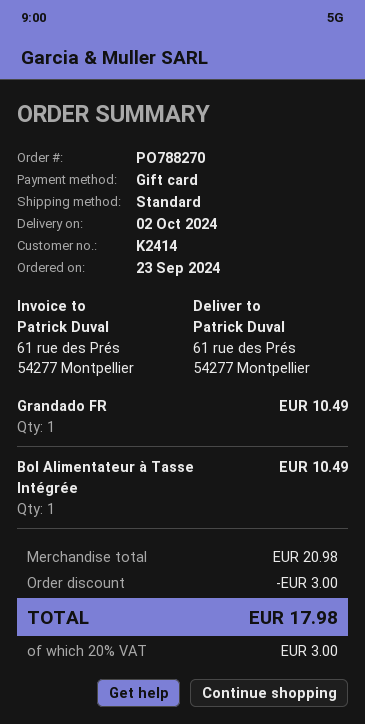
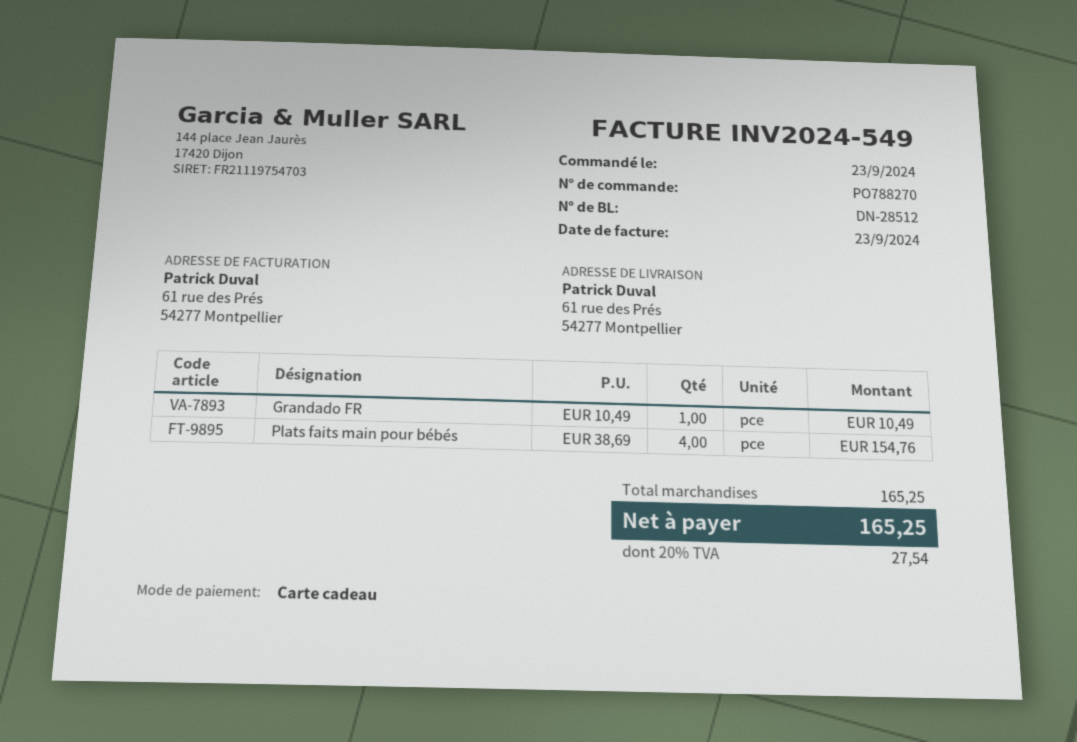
Bol Alimentateur à Tasse Intégrée: 1 for 10.49 -> none
Plats faits main pour bébés: none -> 4 for 154.76
subtotal: 20.98 -> 165.25
discount: 3.00 -> none
tax: 20% = 3.00 -> 20% = 27.54
total: 17.98 -> 165.25

